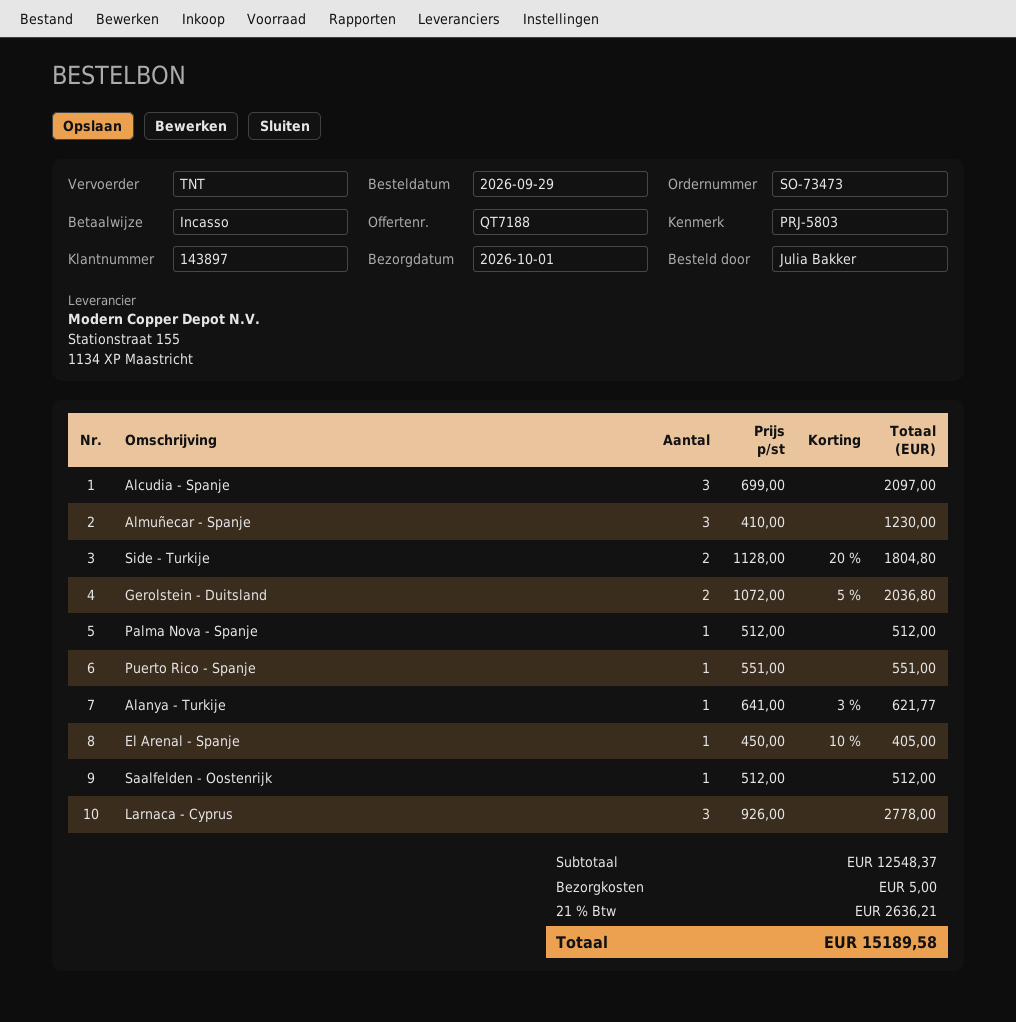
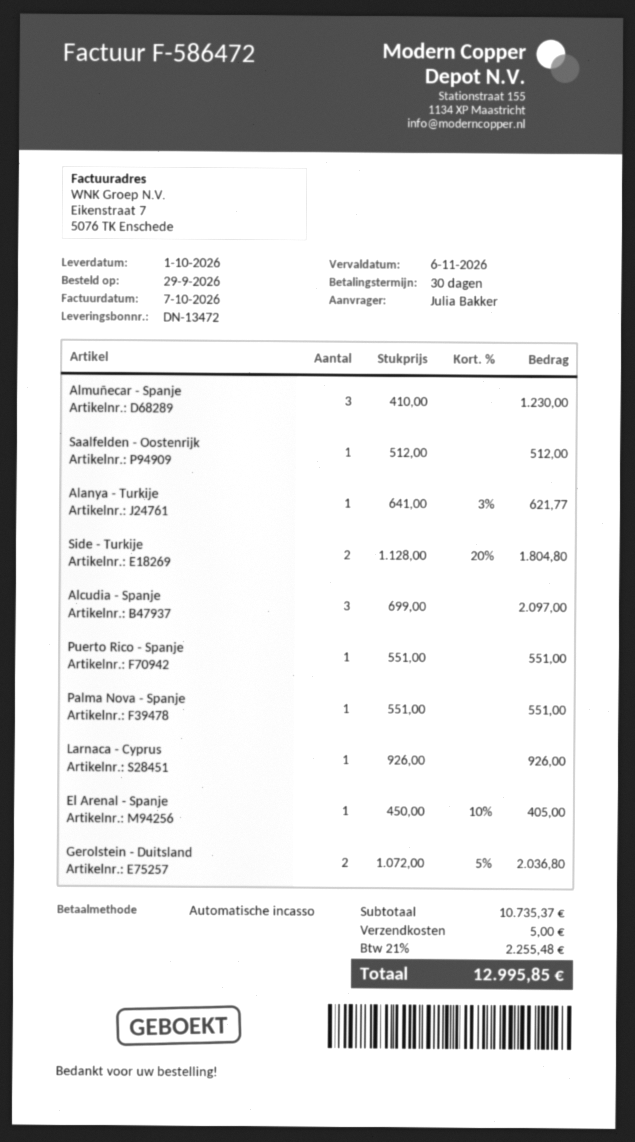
Palma Nova - Spanje: 1 x 512.00 = 512.00 -> 1 x 551.00 = 551.00
Larnaca - Cyprus: 3 x 926.00 = 2778.00 -> 1 x 926.00 = 926.00
subtotal: 12548.37 -> 10735.37
tax: 21% = 2636.21 -> 21% = 2255.48
total: 15189.58 -> 12995.85

